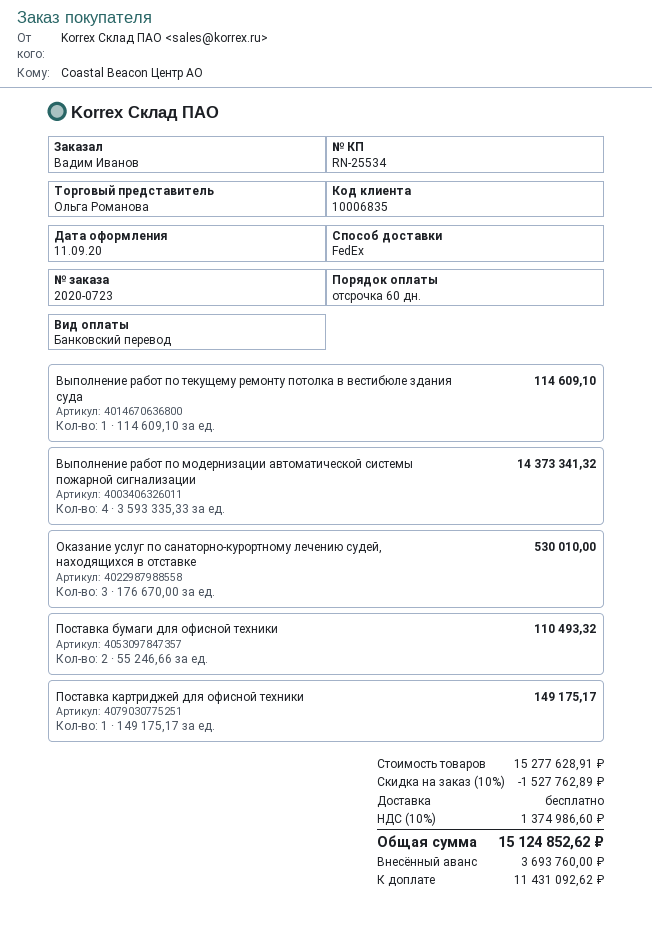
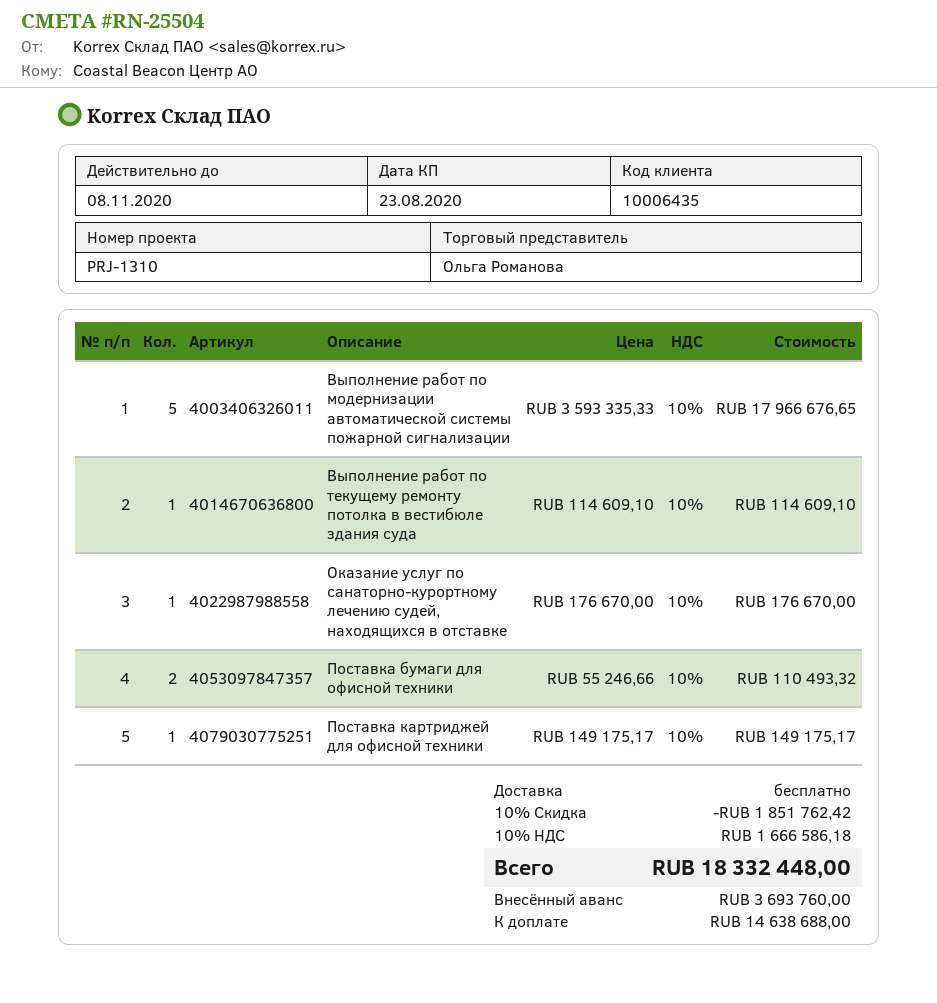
quote number: RN-25534 -> RN-25504
customer number: 10006835 -> 10006435
Выполнение работ по модернизации автоматической системы пожарной сигнализации: 4 x 3593335.33 = 14373341.32 -> 5 x 3593335.33 = 17966676.65
Оказание услуг по санаторно-курортному лечению судей, находящихся в отставке: 3 x 176670.00 = 530010.00 -> 1 x 176670.00 = 176670.00
discount: 10% = 1527762.89 -> 10% = 1851762.42
tax: 10% = 1374986.60 -> 10% = 1666586.18
total: 15124852.62 -> 18332448.00
balance: 11431092.62 -> 14638688.00

